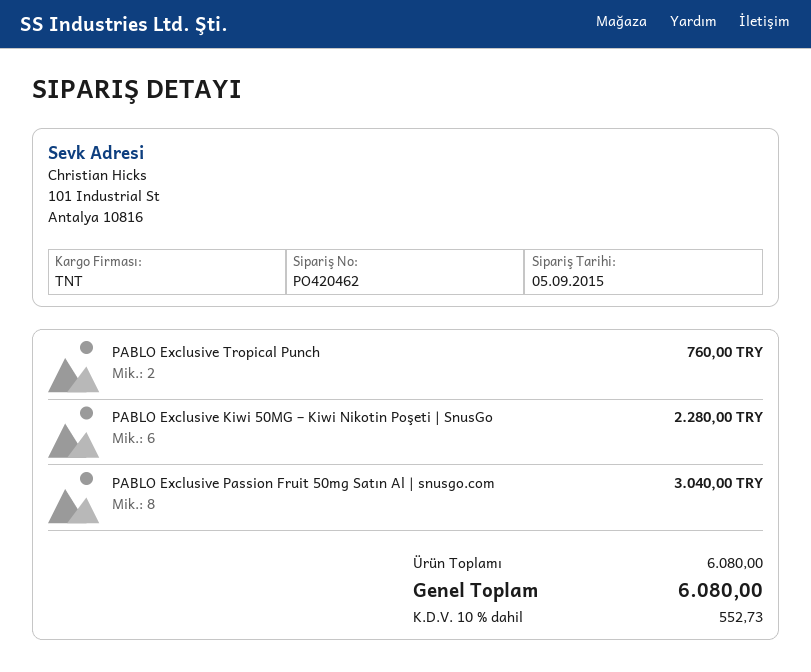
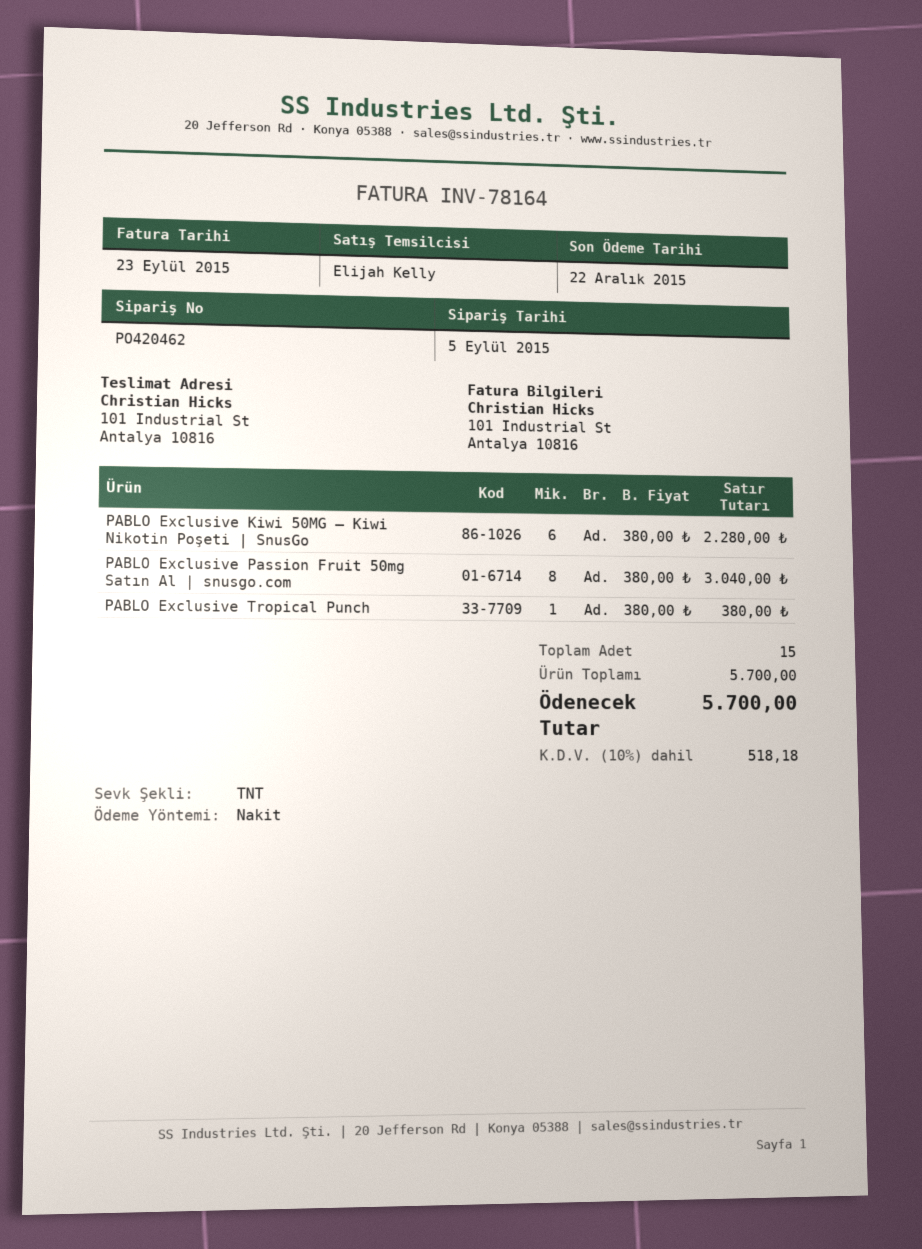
PABLO Exclusive Tropical Punch: 2 for 760.00 -> 1 for 380.00
subtotal: 6080.00 -> 5700.00
tax: 10% = 552.73 -> 10% = 518.18
total: 6080.00 -> 5700.00

